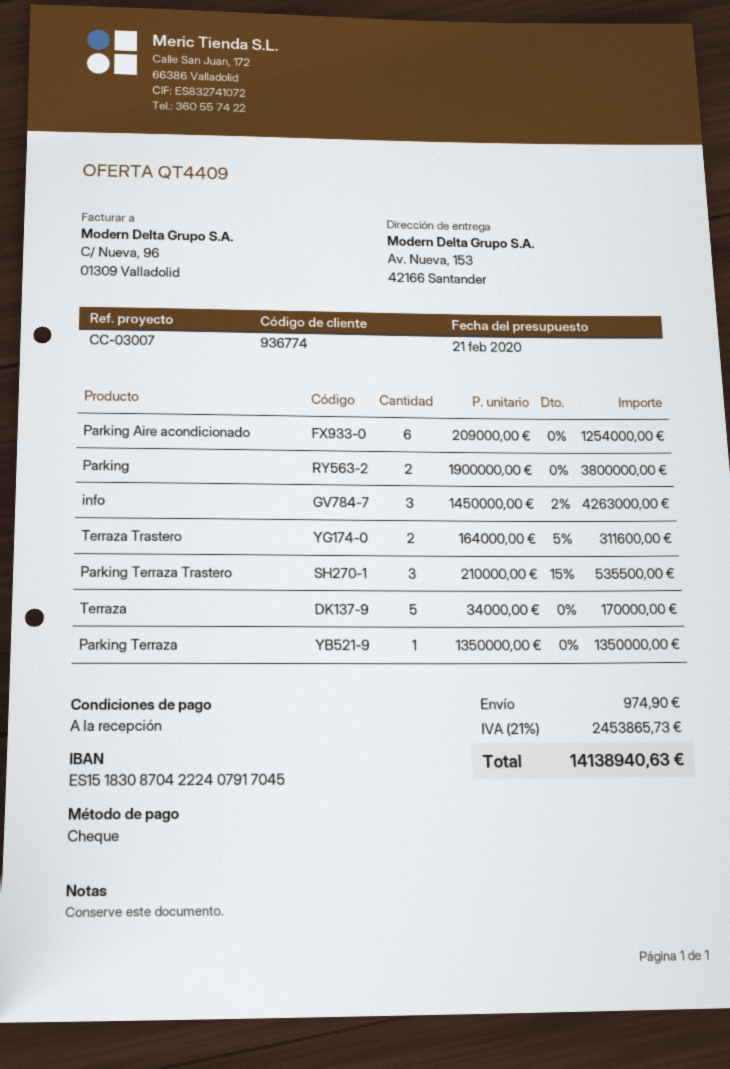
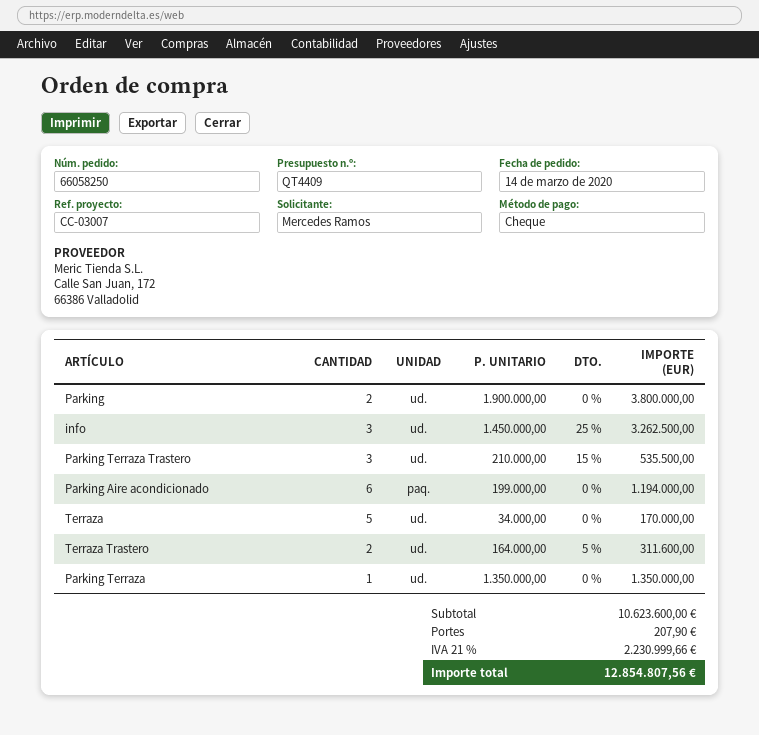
Parking Aire acondicionado: 6 x 209000.00 = 1254000.00 -> 6 x 199000.00 = 1194000.00
info: 3 x 1450000.00 - 2% = 4263000.00 -> 3 x 1450000.00 - 25% = 3262500.00
shipping: 974.90 -> 207.90
tax: 21% = 2453865.73 -> 21% = 2230999.66
total: 14138940.63 -> 12854807.56

